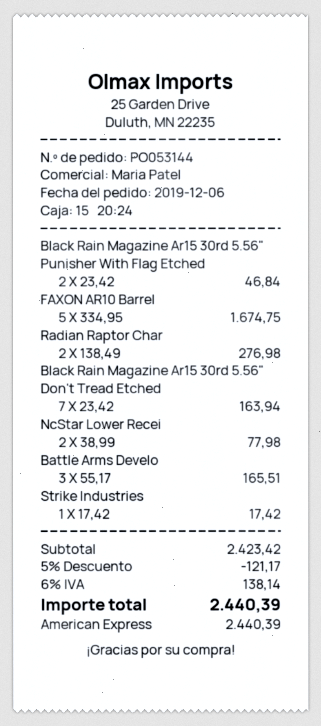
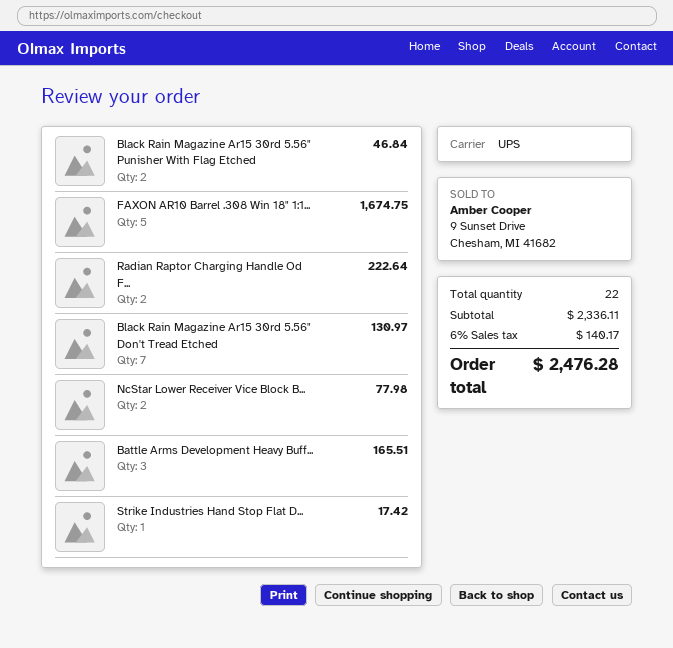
Radian Raptor Char: 2 for 276.98 -> 2 for 222.64
Black Rain Magazine Ar15 30rd 5.56" Don't Tread Etched: 7 for 163.94 -> 7 for 130.97
subtotal: 2423.42 -> 2336.11
discount: 5% = 121.17 -> none
tax: 6% = 138.14 -> 6% = 140.17
total: 2440.39 -> 2476.28

